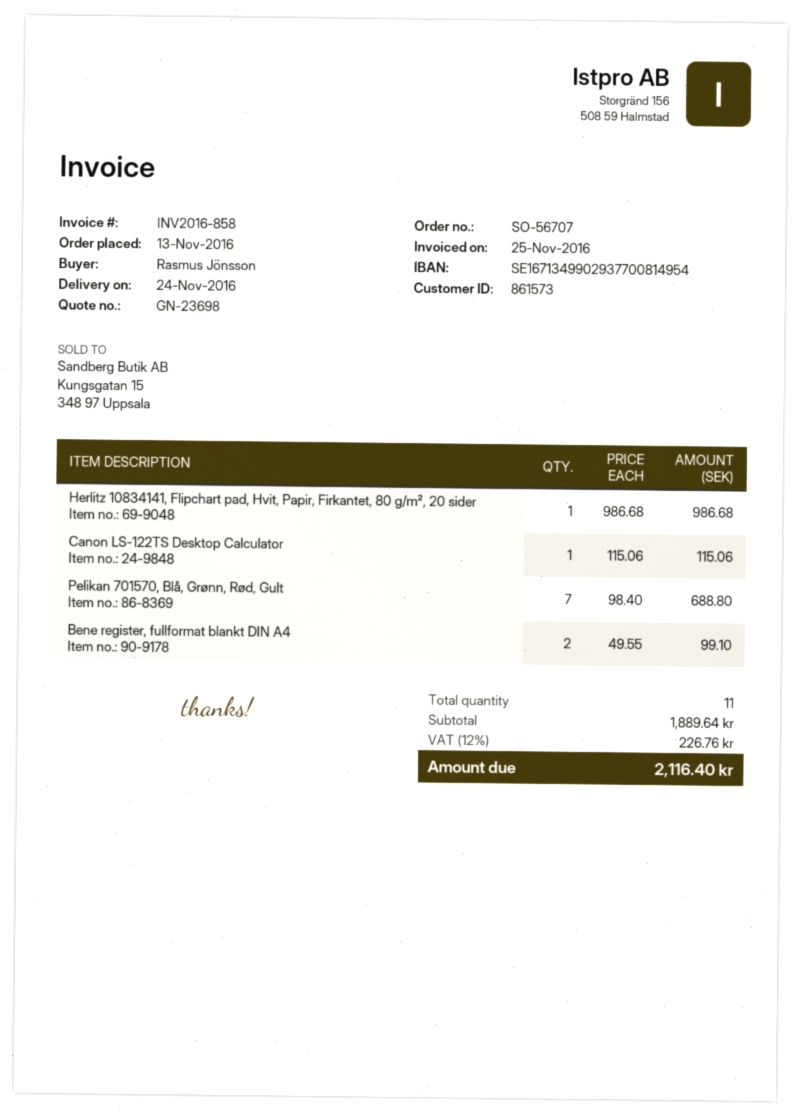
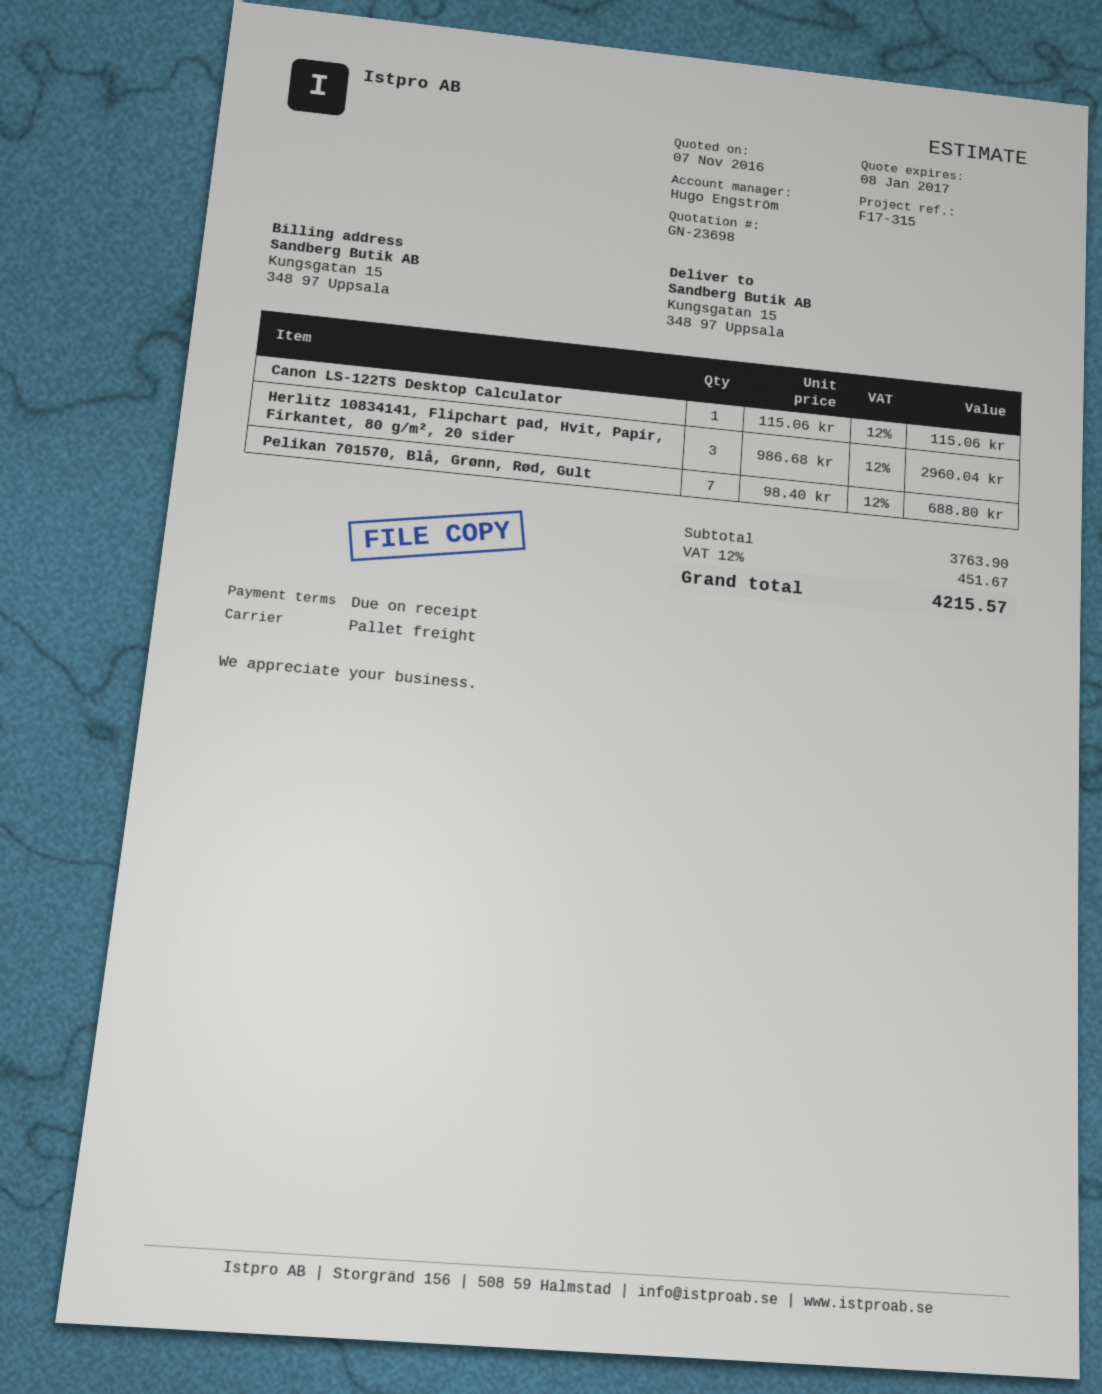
Herlitz 10834141, Flipchart pad, Hvit, Papir, Firkantet, 80 g/m², 20 sider: 1 x 986.68 = 986.68 -> 3 x 986.68 = 2960.04
Bene register, fullformat blankt DIN A4: 2 x 49.55 = 99.10 -> none
subtotal: 1889.64 -> 3763.90
tax: 12% = 226.76 -> 12% = 451.67
total: 2116.40 -> 4215.57

